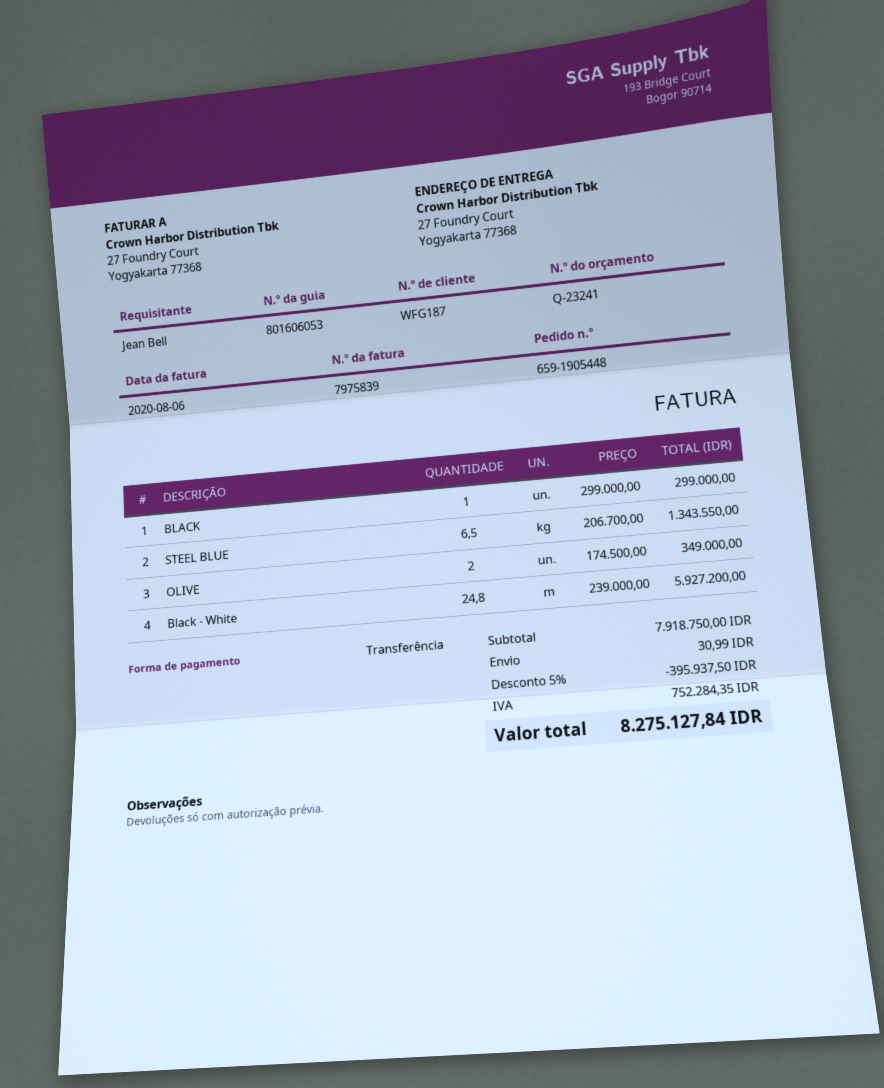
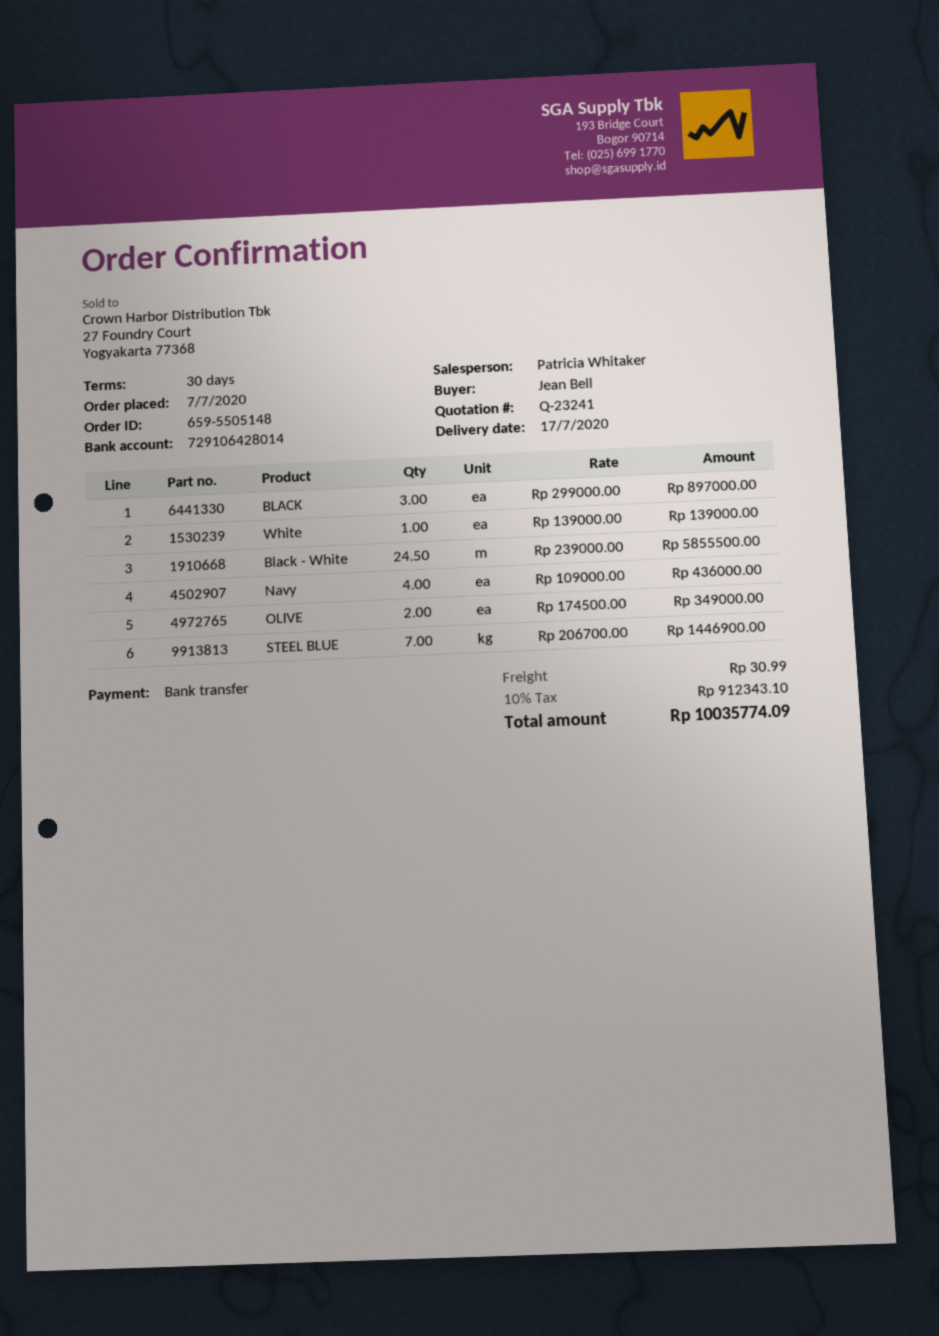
order number: 659-1905448 -> 659-5505148
BLACK: 1 x 299000.00 = 299000.00 -> 3 x 299000.00 = 897000.00
STEEL BLUE: 6.5 x 206700.00 = 1343550.00 -> 7 x 206700.00 = 1446900.00
Black - White: 24.8 x 239000.00 = 5927200.00 -> 24.5 x 239000.00 = 5855500.00
White: none -> 1 x 139000.00 = 139000.00
Navy: none -> 4 x 109000.00 = 436000.00
discount: 5% = 395937.50 -> none
tax: 752284.35 -> 912343.10
total: 8275127.84 -> 10035774.09

